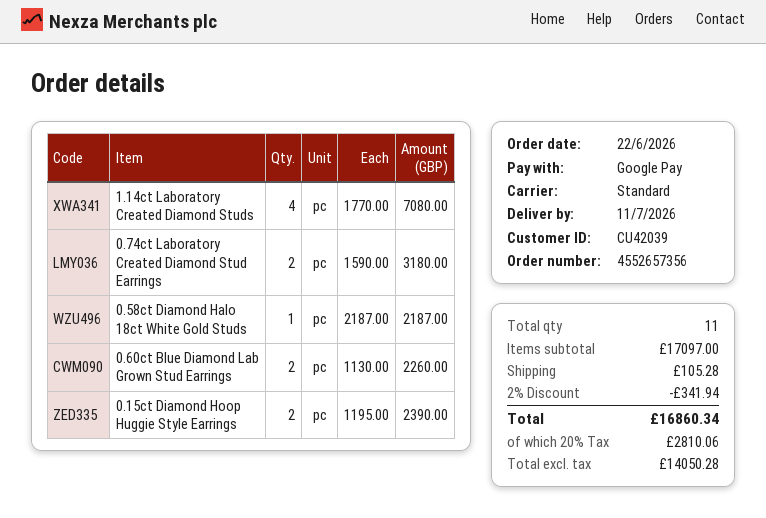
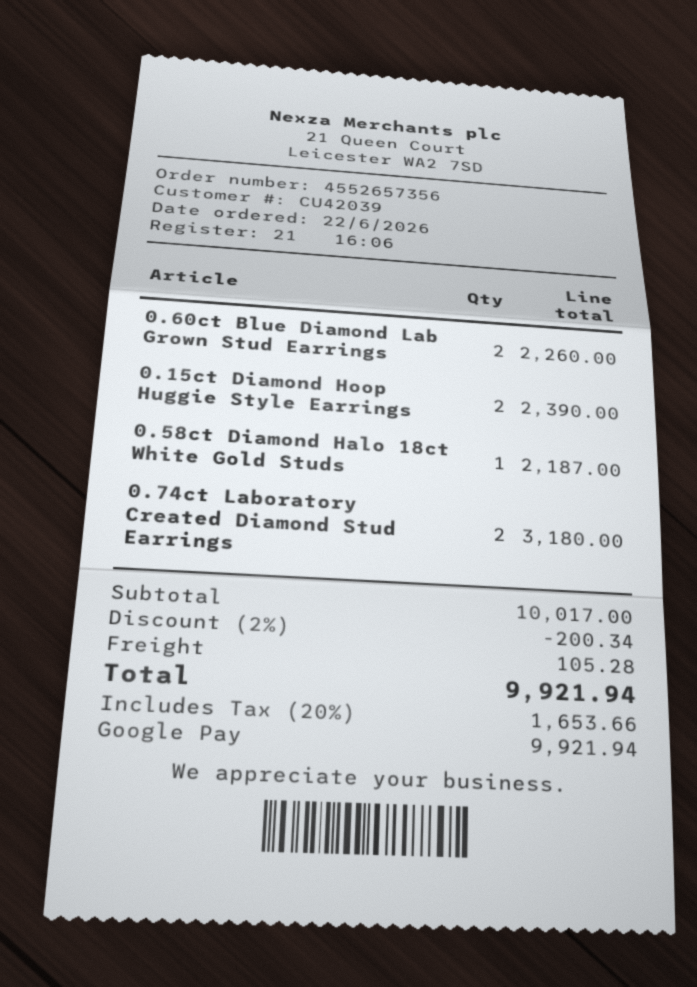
1.14ct Laboratory Created Diamond Studs: 4 for 7080.00 -> none
subtotal: 17097.00 -> 10017.00
discount: 2% = 341.94 -> 2% = 200.34
tax: 20% = 2810.06 -> 20% = 1653.66
total: 16860.34 -> 9921.94

